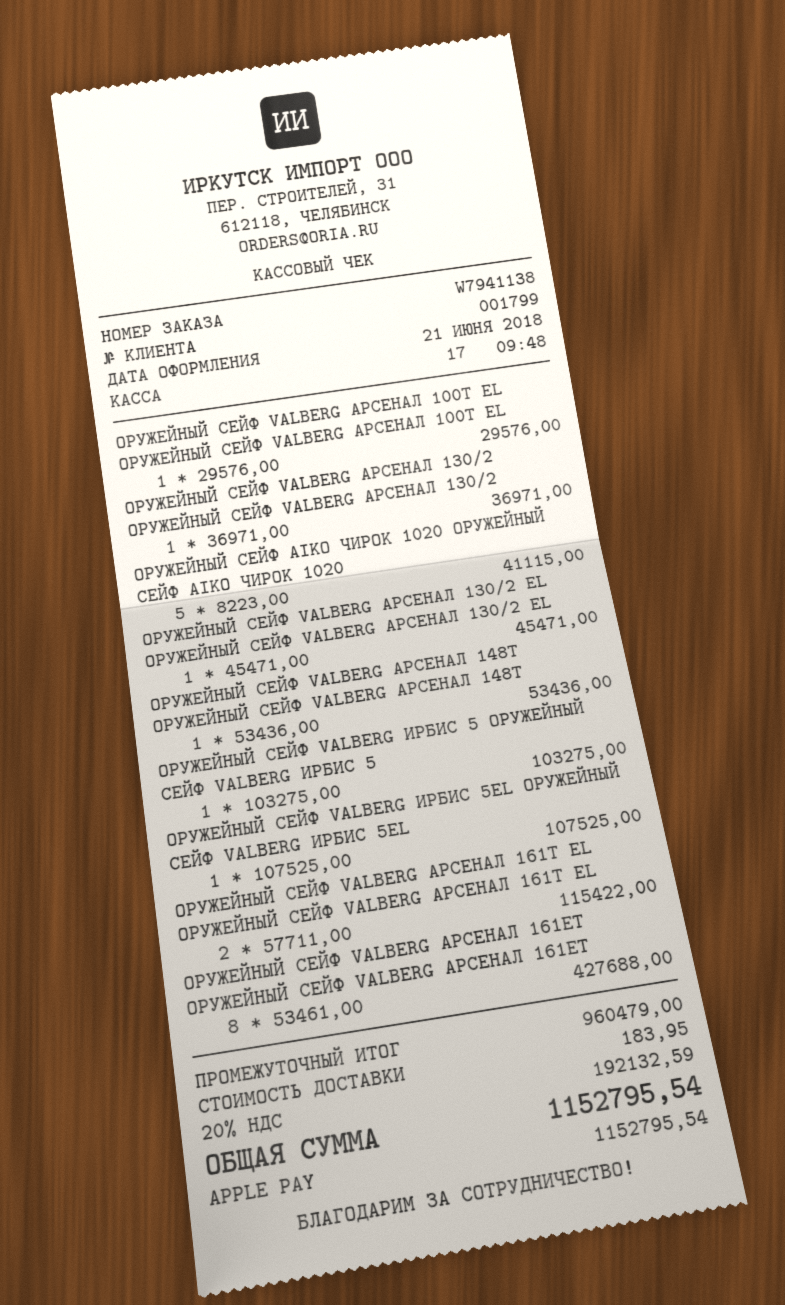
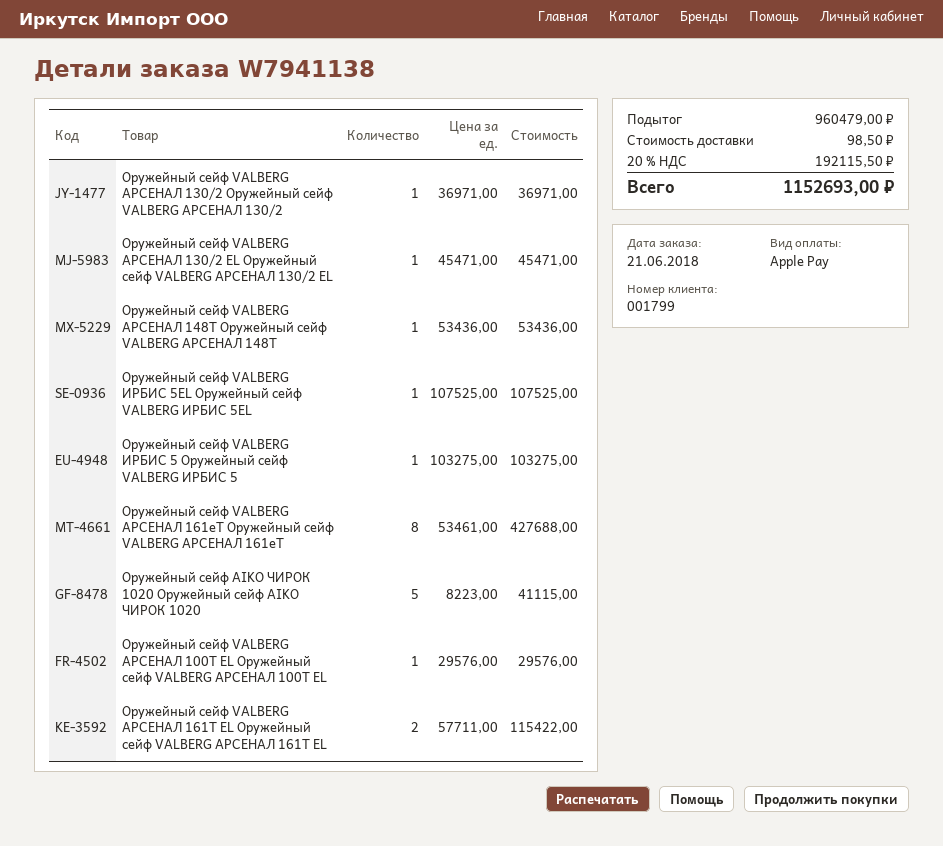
shipping: 183.95 -> 98.50
tax: 20% = 192132.59 -> 20% = 192115.50
total: 1152795.54 -> 1152693.00

